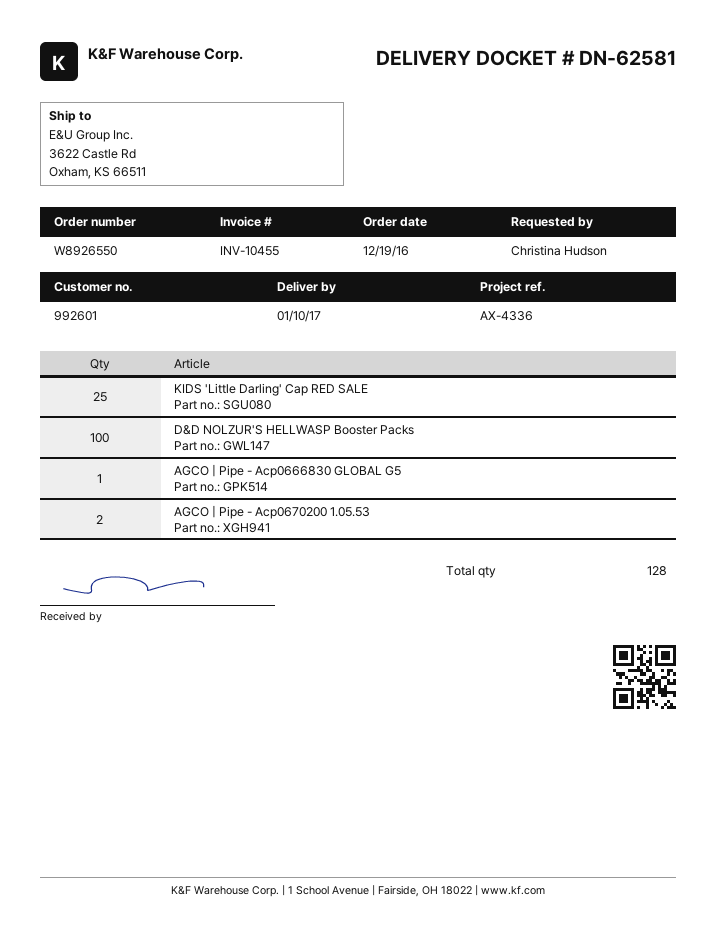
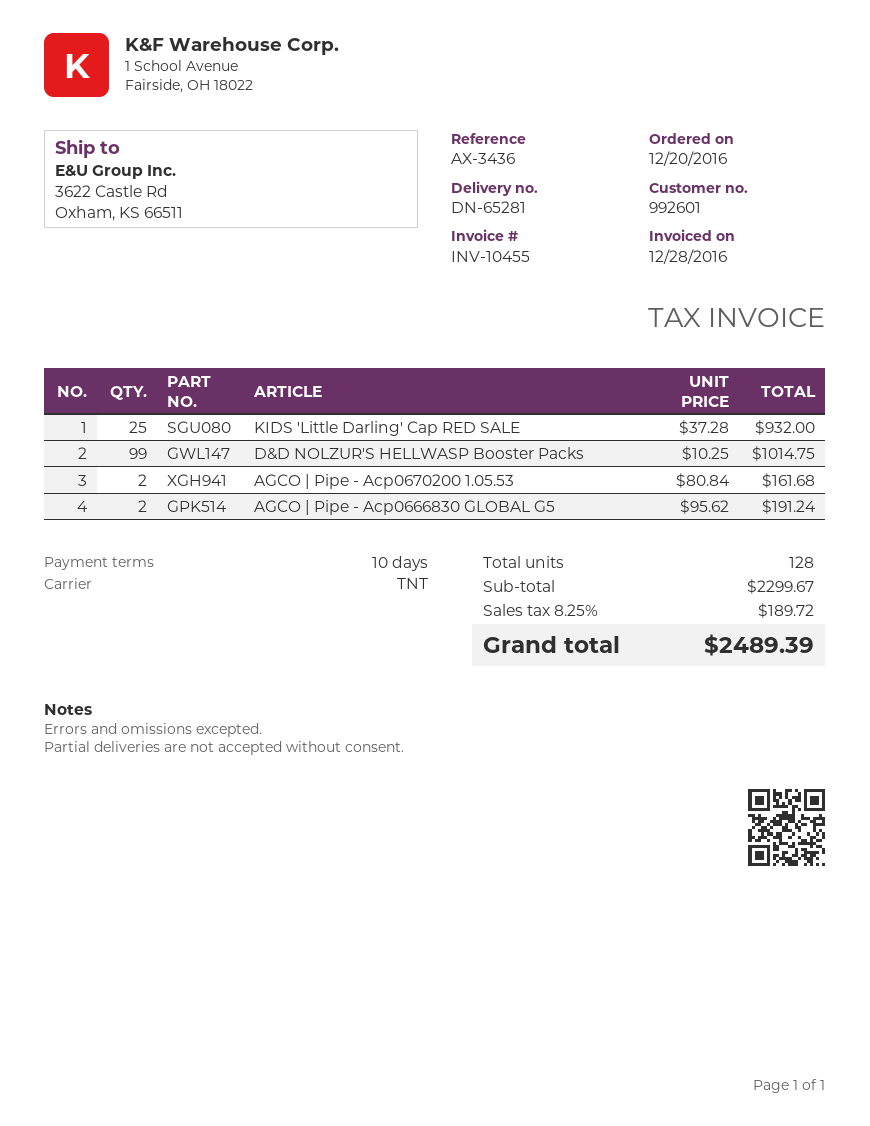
order date: 2016-12-19 -> 2016-12-20
delivery note number: DN-62581 -> DN-65281
reference: AX-4336 -> AX-3436
D&D NOLZUR'S HELLWASP Booster Packs: 100 -> 99
AGCO | Pipe - Acp0666830 GLOBAL G5: 1 -> 2

